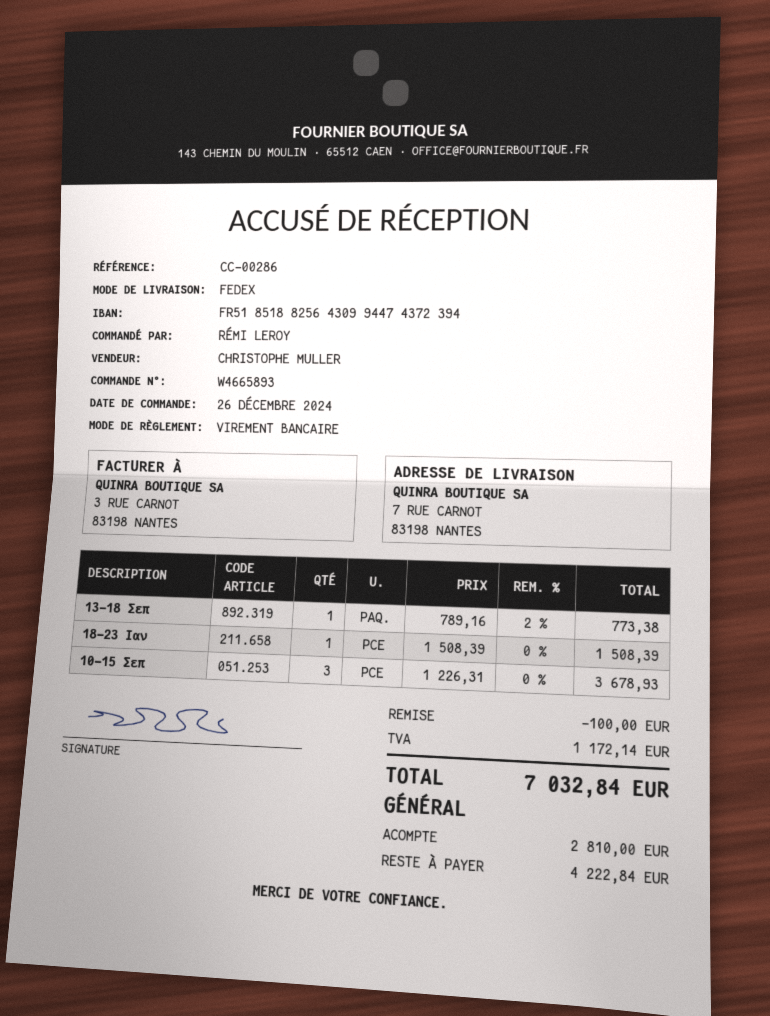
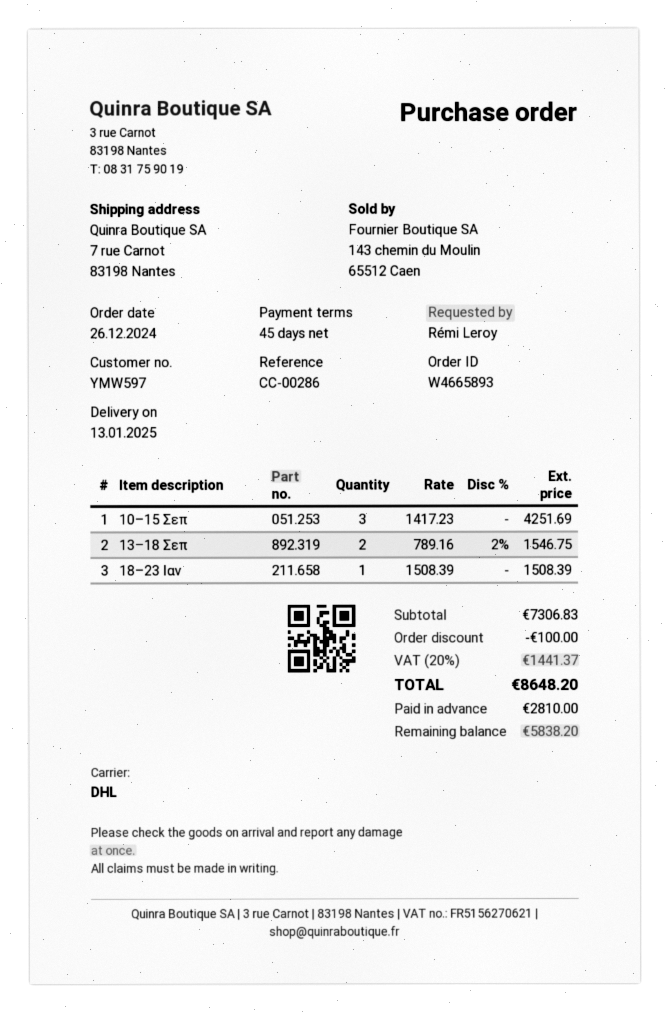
shipping method: FedEx -> DHL
13–18 Σεπ: 1 x 789.16 - 2% = 773.38 -> 2 x 789.16 - 2% = 1546.75
10–15 Σεπ: 3 x 1226.31 = 3678.93 -> 3 x 1417.23 = 4251.69
tax: 1172.14 -> 1441.37
total: 7032.84 -> 8648.20
balance: 4222.84 -> 5838.20

